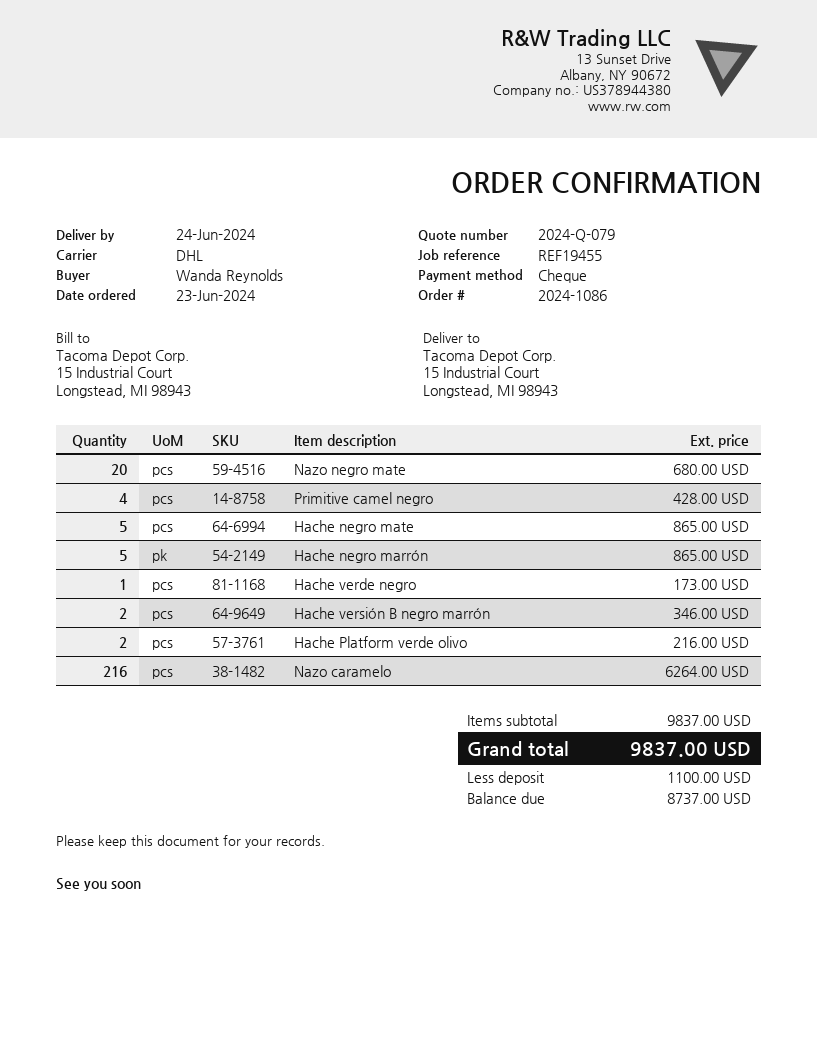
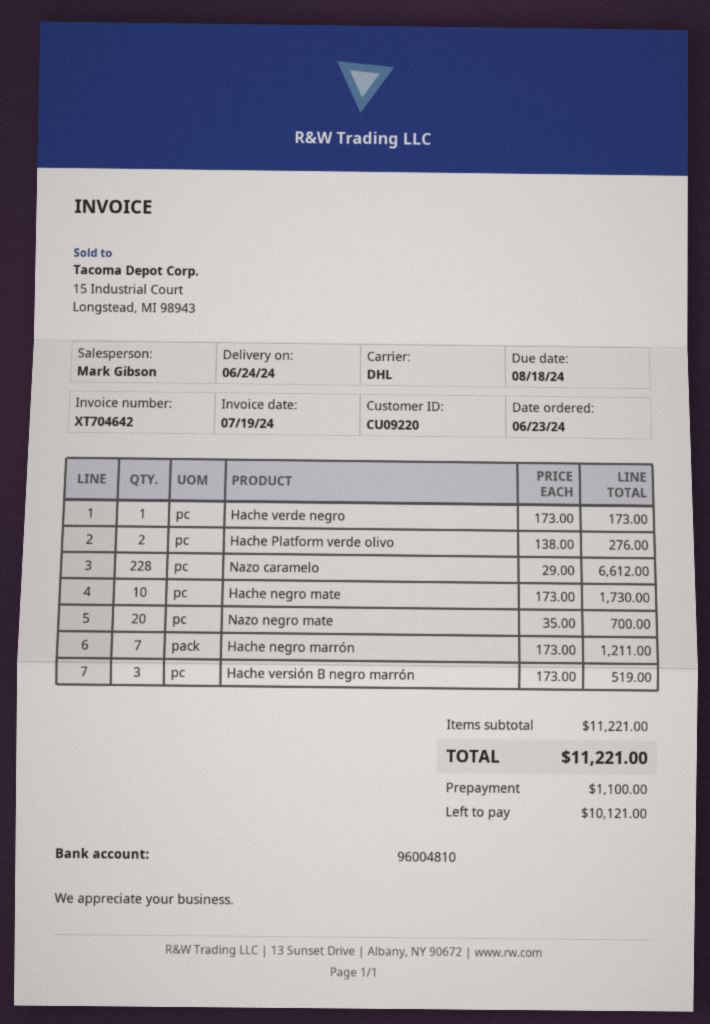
Nazo negro mate: 20 for 680.00 -> 20 for 700.00
Primitive camel negro: 4 for 428.00 -> none
Hache negro mate: 5 for 865.00 -> 10 for 1730.00
Hache negro marrón: 5 for 865.00 -> 7 for 1211.00
Hache versión B negro marrón: 2 for 346.00 -> 3 for 519.00
Hache Platform verde olivo: 2 for 216.00 -> 2 for 276.00
Nazo caramelo: 216 for 6264.00 -> 228 for 6612.00
subtotal: 9837.00 -> 11221.00
total: 9837.00 -> 11221.00
balance: 8737.00 -> 10121.00

